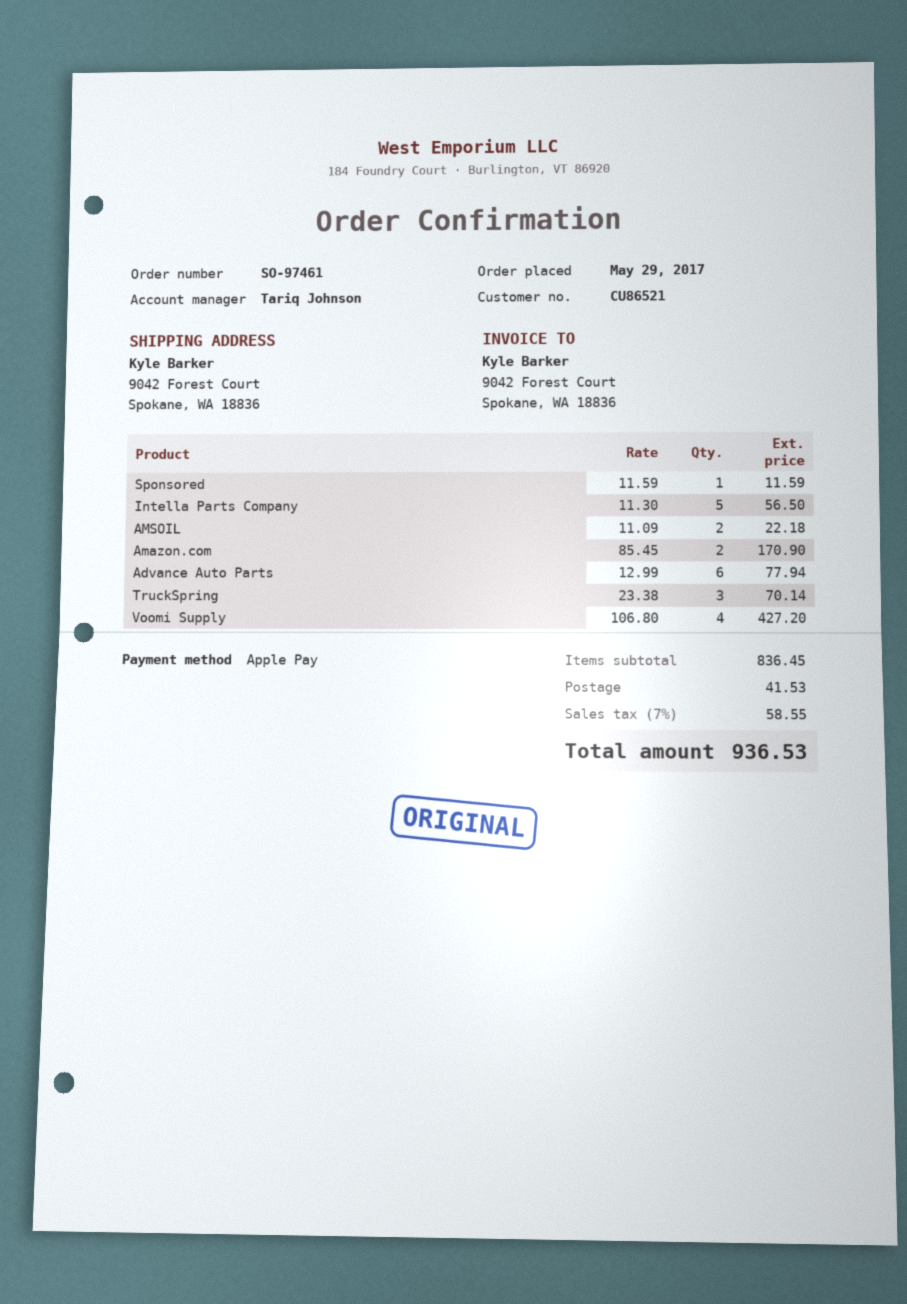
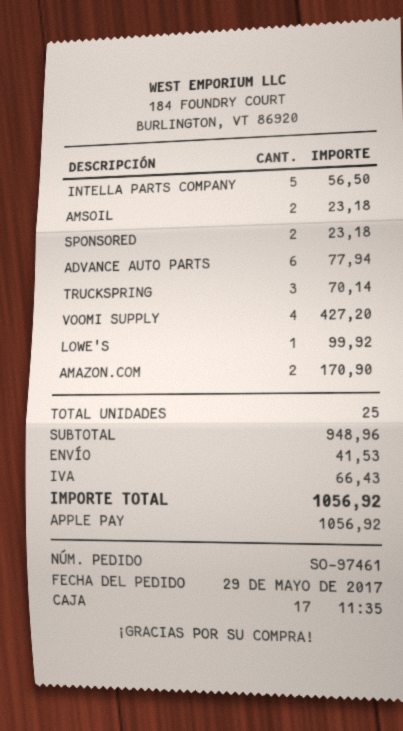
Sponsored: 1 for 11.59 -> 2 for 23.18
AMSOIL: 2 for 22.18 -> 2 for 23.18
LOWE'S: none -> 1 for 99.92
subtotal: 836.45 -> 948.96
tax: 58.55 -> 66.43
total: 936.53 -> 1056.92

